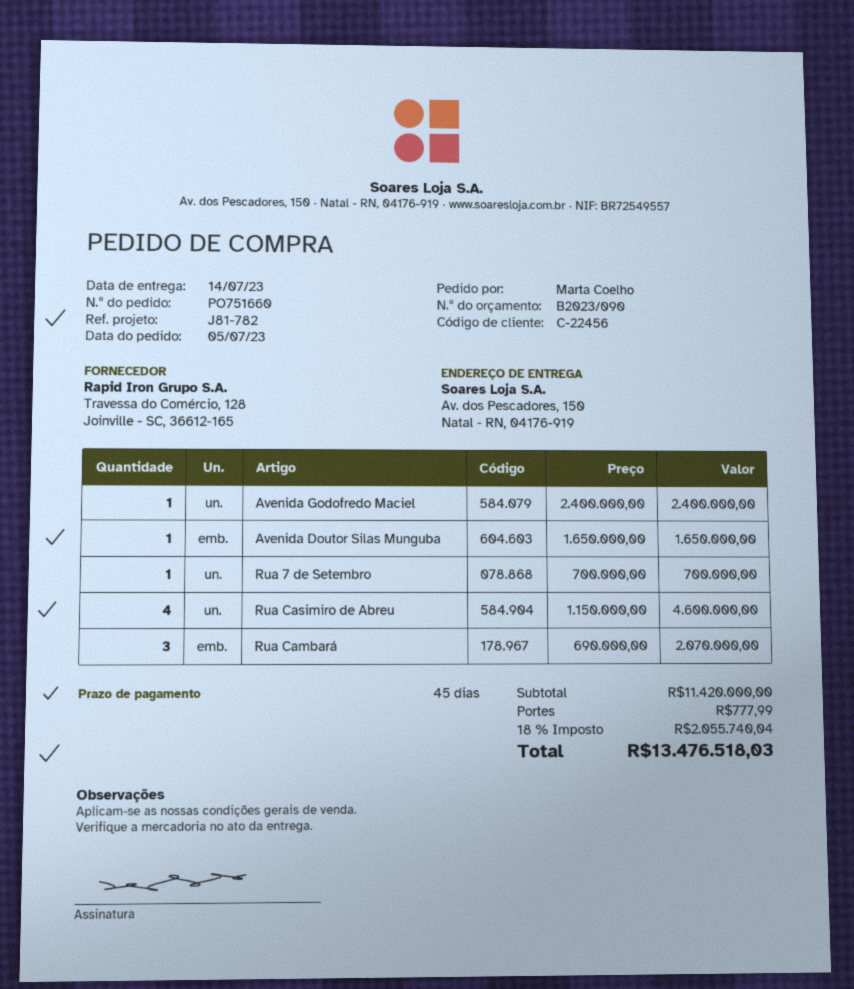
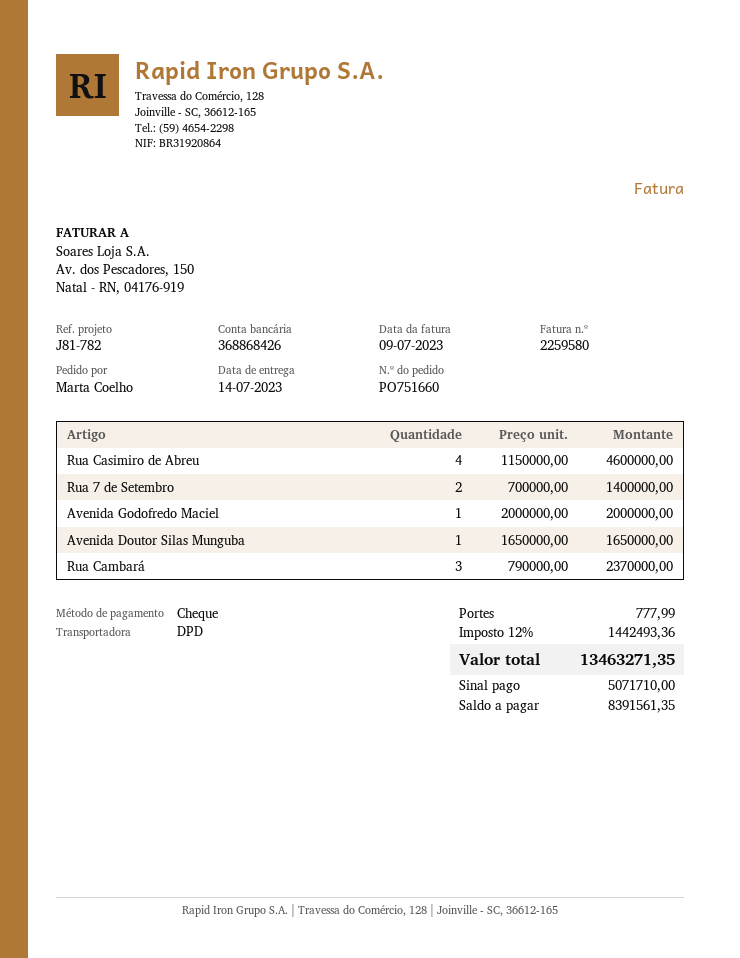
Avenida Godofredo Maciel: 1 x 2400000.00 = 2400000.00 -> 1 x 2000000.00 = 2000000.00
Rua 7 de Setembro: 1 x 700000.00 = 700000.00 -> 2 x 700000.00 = 1400000.00
Rua Cambará: 3 x 690000.00 = 2070000.00 -> 3 x 790000.00 = 2370000.00
tax: 18% = 2055740.04 -> 12% = 1442493.36
total: 13476518.03 -> 13463271.35

